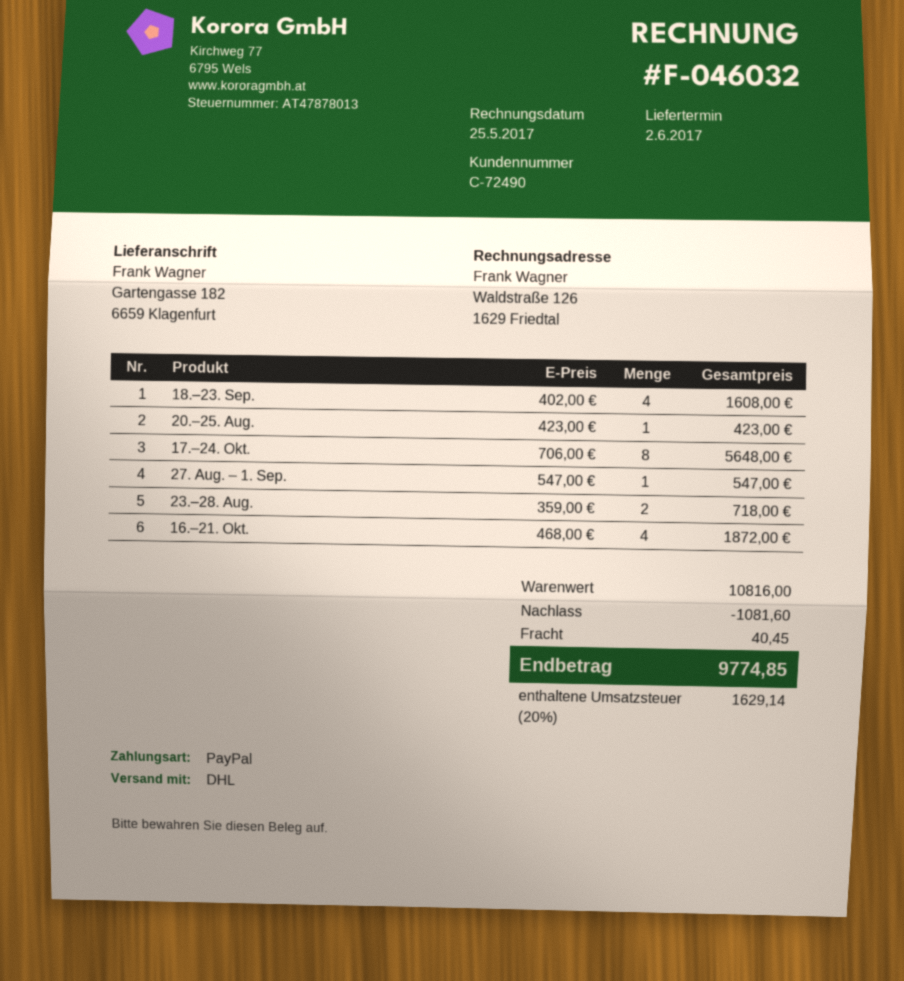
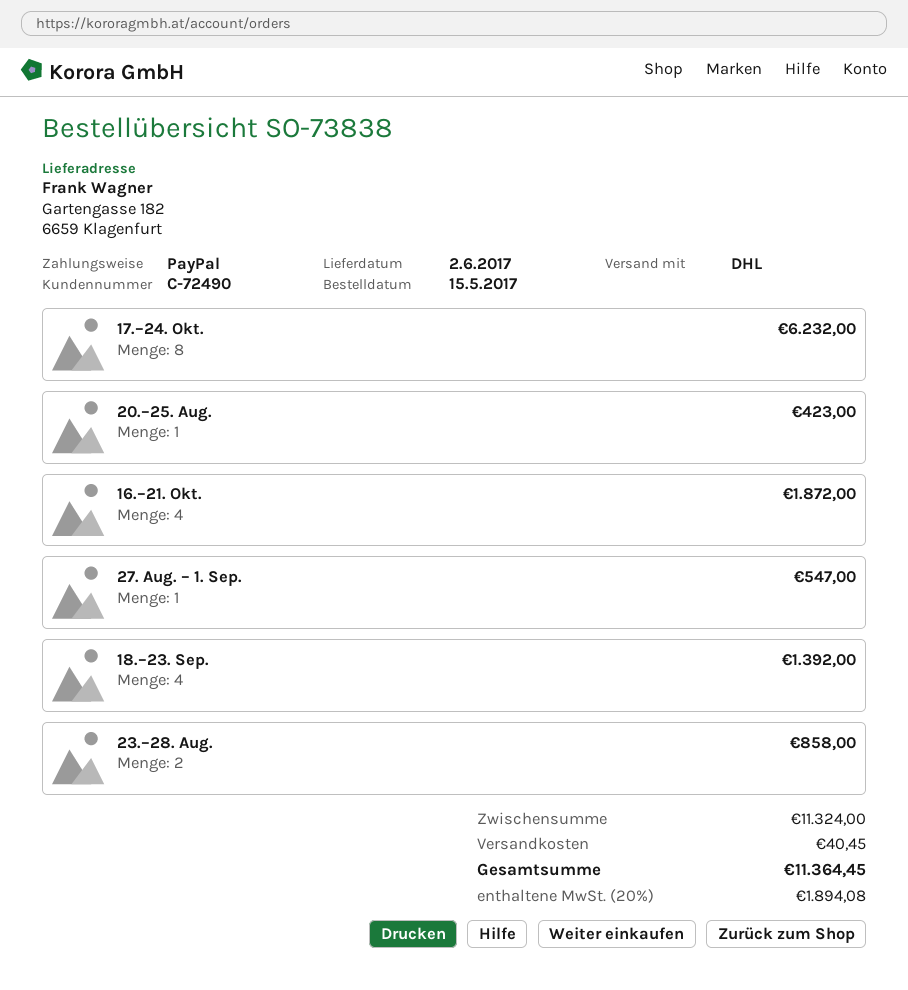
18.–23. Sep.: 4 for 1608.00 -> 4 for 1392.00
17.–24. Okt.: 8 for 5648.00 -> 8 for 6232.00
23.–28. Aug.: 2 for 718.00 -> 2 for 858.00
subtotal: 10816.00 -> 11324.00
discount: 1081.60 -> none
tax: 20% = 1629.14 -> 20% = 1894.08
total: 9774.85 -> 11364.45

